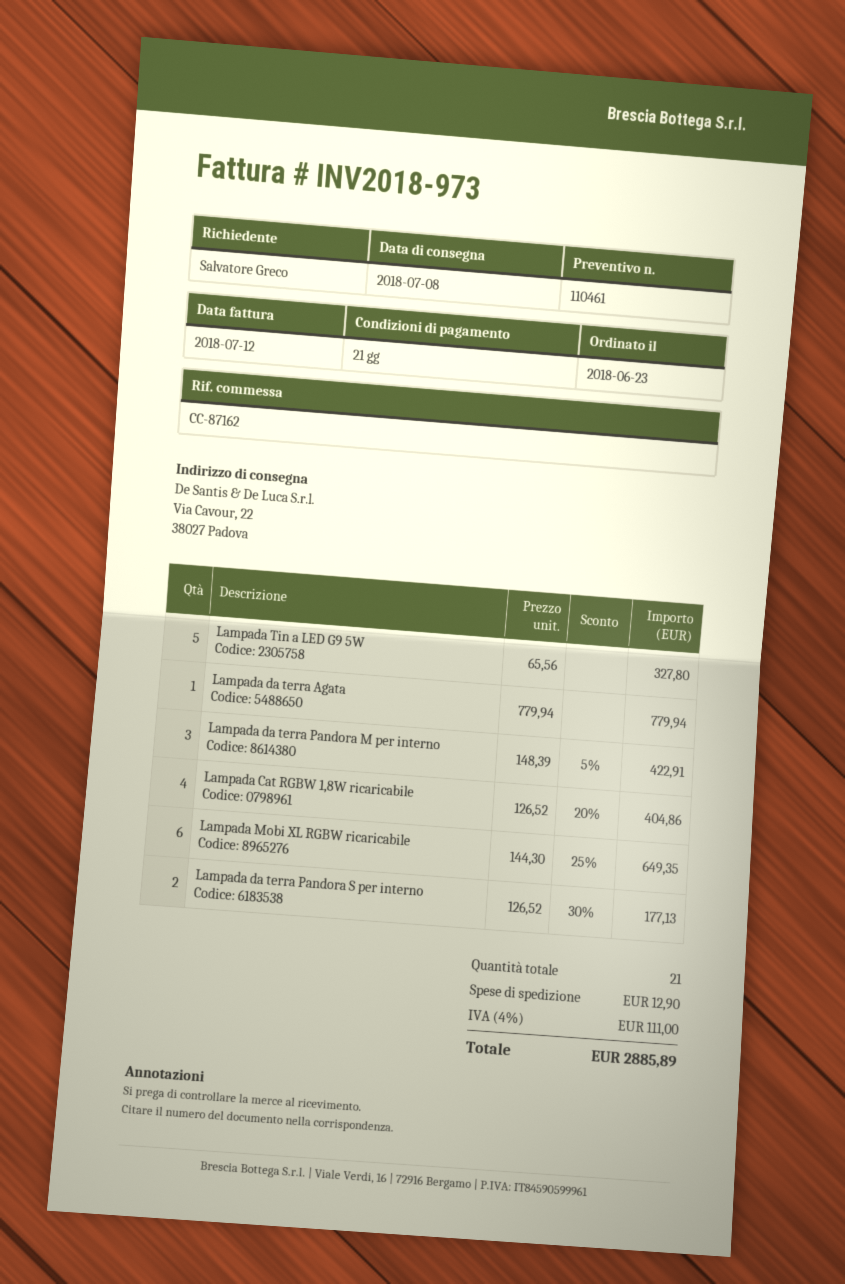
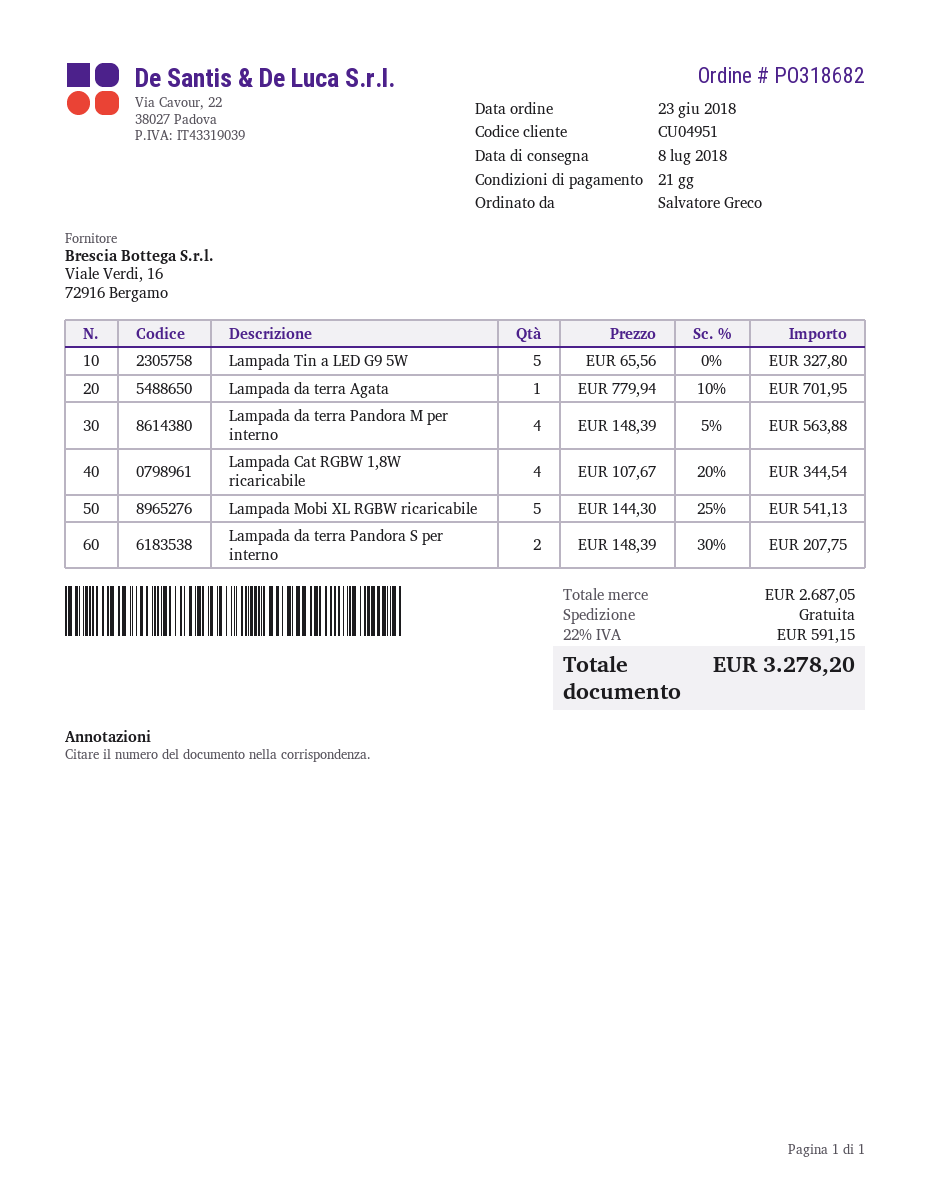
Lampada da terra Agata: 1 x 779.94 = 779.94 -> 1 x 779.94 - 10% = 701.95
Lampada da terra Pandora M per interno: 3 x 148.39 - 5% = 422.91 -> 4 x 148.39 - 5% = 563.88
Lampada Cat RGBW 1,8W ricaricabile: 4 x 126.52 - 20% = 404.86 -> 4 x 107.67 - 20% = 344.54
Lampada Mobi XL RGBW ricaricabile: 6 x 144.30 - 25% = 649.35 -> 5 x 144.30 - 25% = 541.13
Lampada da terra Pandora S per interno: 2 x 126.52 - 30% = 177.13 -> 2 x 148.39 - 30% = 207.75
shipping: 12.90 -> 0.00
tax: 4% = 111.00 -> 22% = 591.15
total: 2885.89 -> 3278.20

